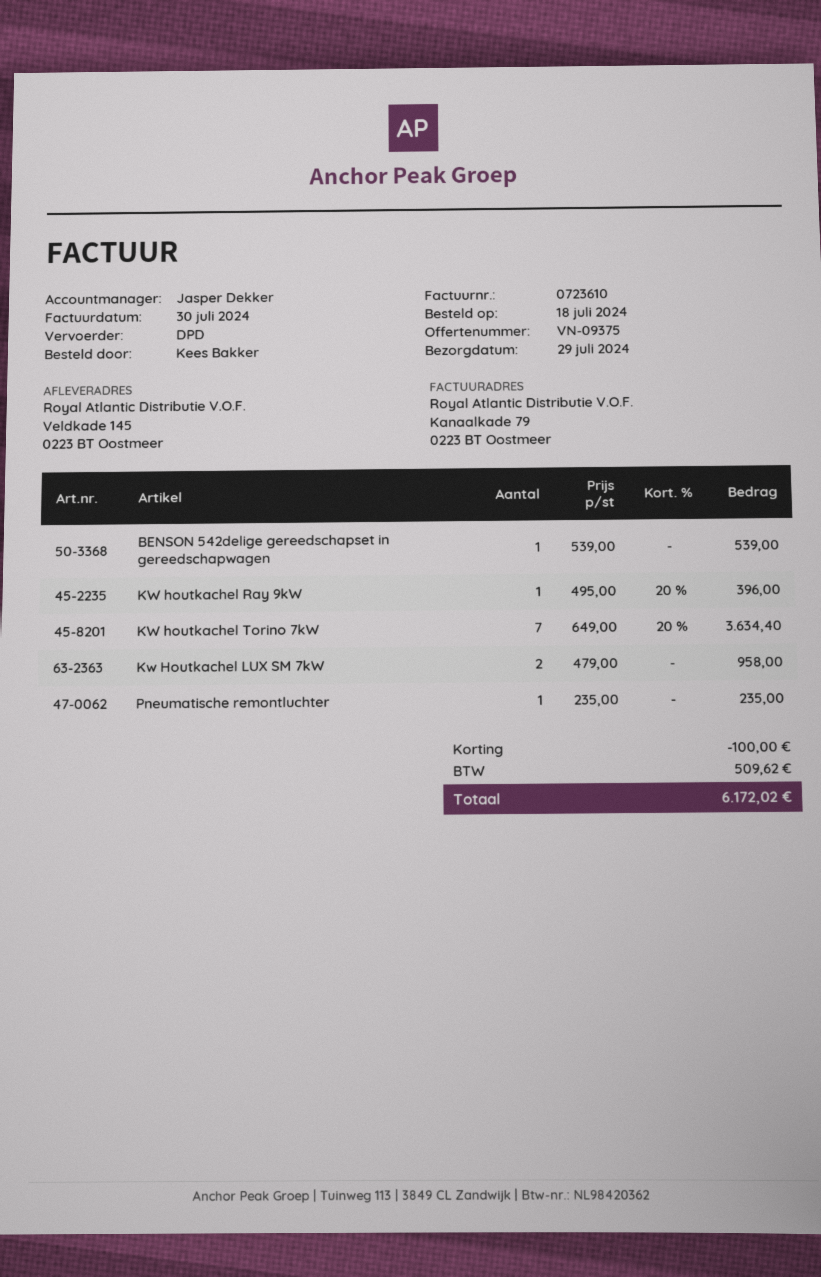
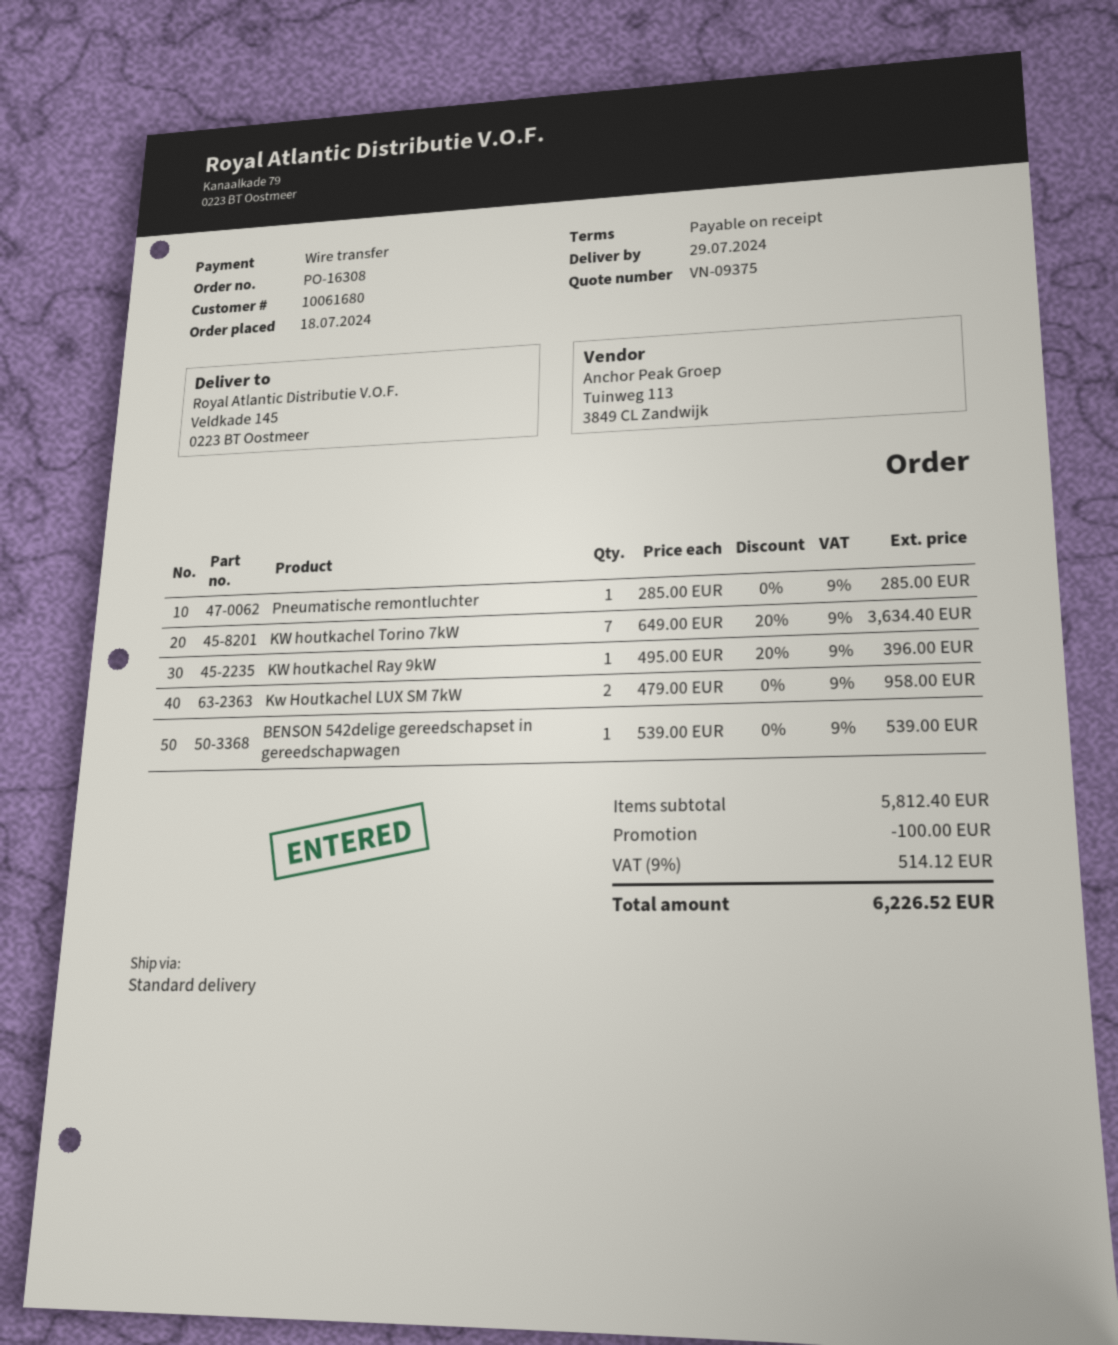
shipping method: DPD -> standard
Pneumatische remontluchter: 1 x 235.00 = 235.00 -> 1 x 285.00 = 285.00
tax: 509.62 -> 514.12
total: 6172.02 -> 6226.52

